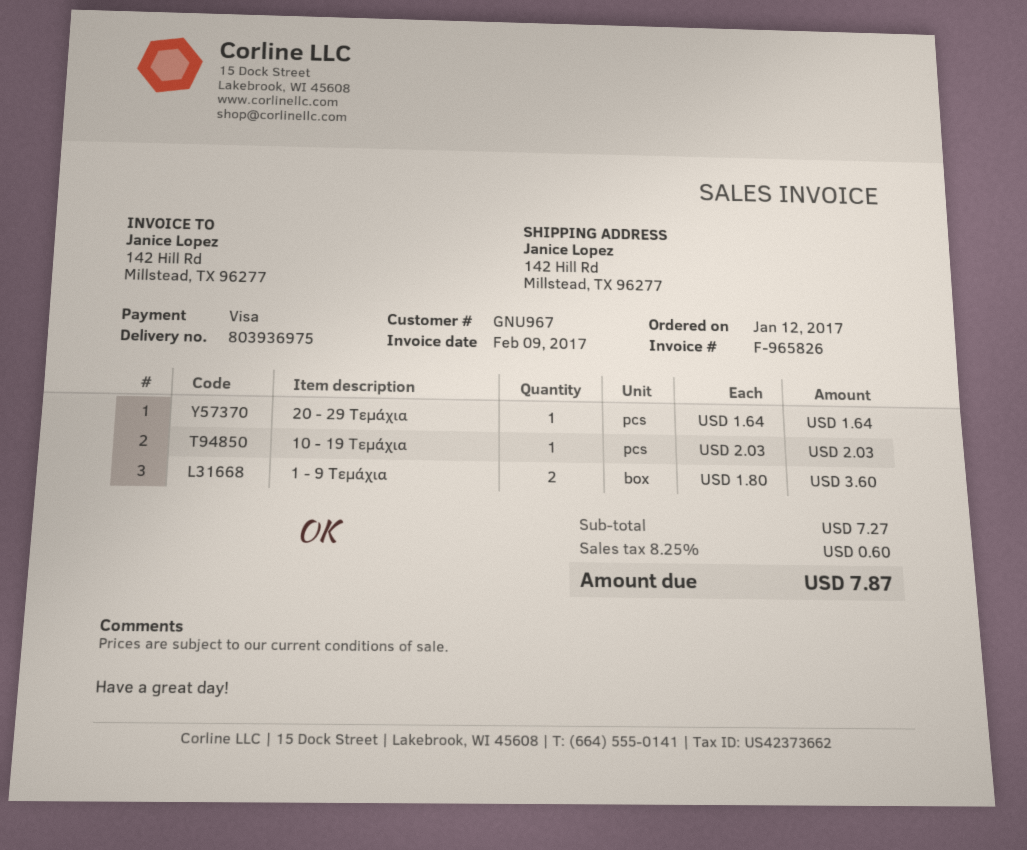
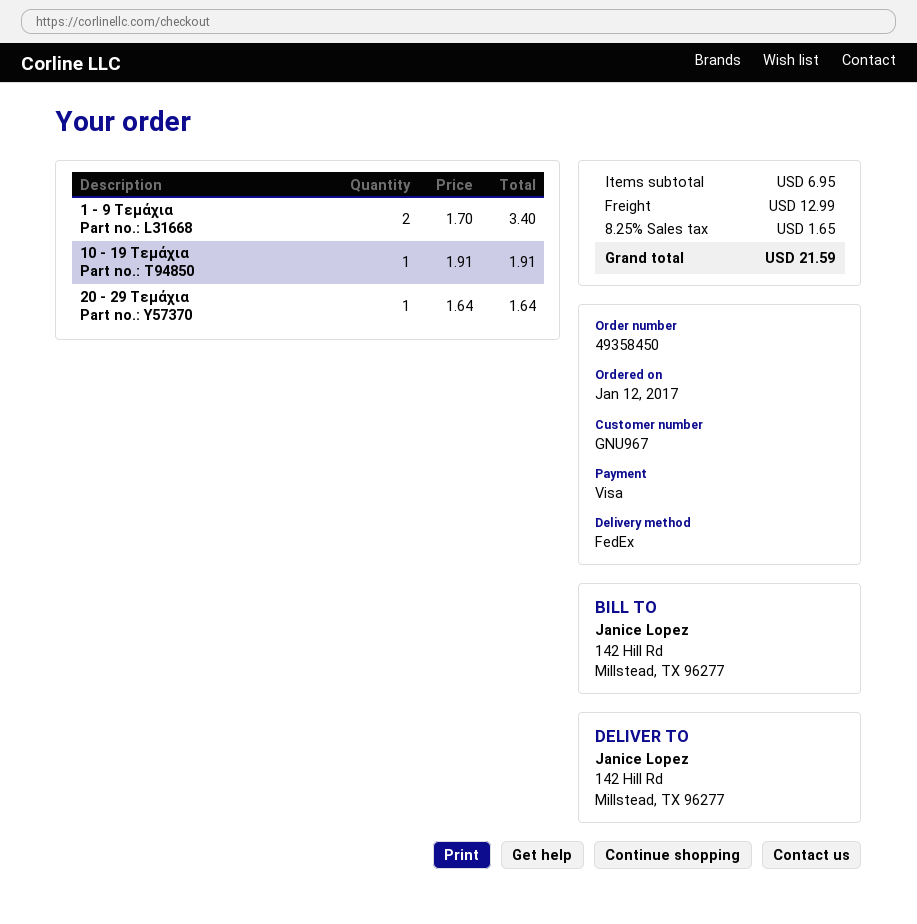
10 - 19 Τεμάχια: 1 x 2.03 = 2.03 -> 1 x 1.91 = 1.91
1 - 9 Τεμάχια: 2 x 1.80 = 3.60 -> 2 x 1.70 = 3.40
subtotal: 7.27 -> 6.95
shipping: none -> 12.99
tax: 8.25% = 0.60 -> 8.25% = 1.65
total: 7.87 -> 21.59

